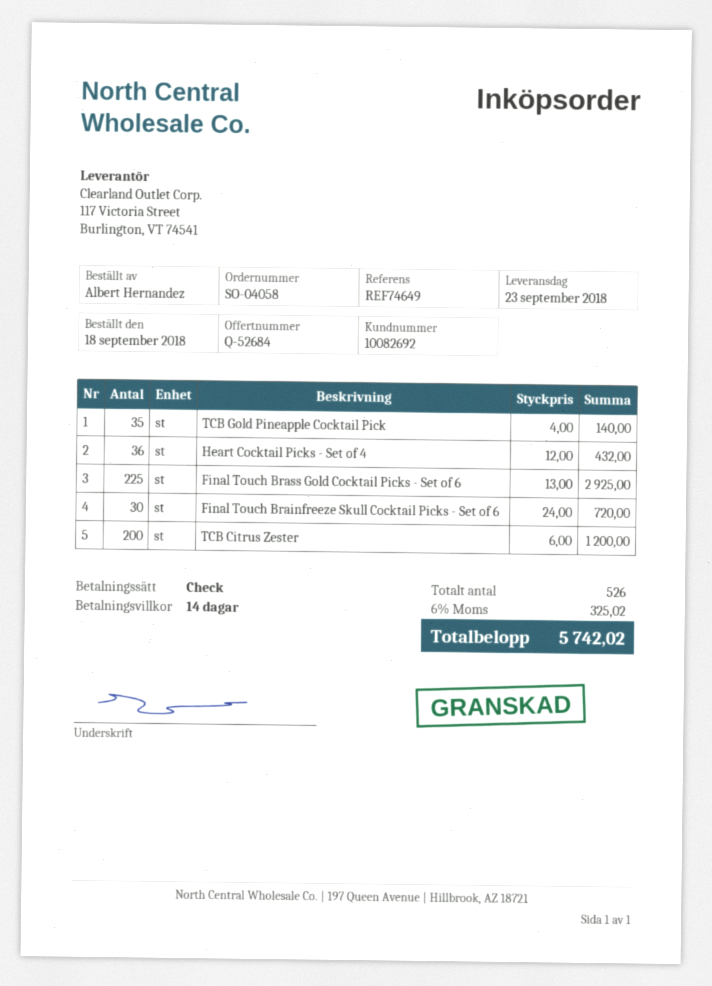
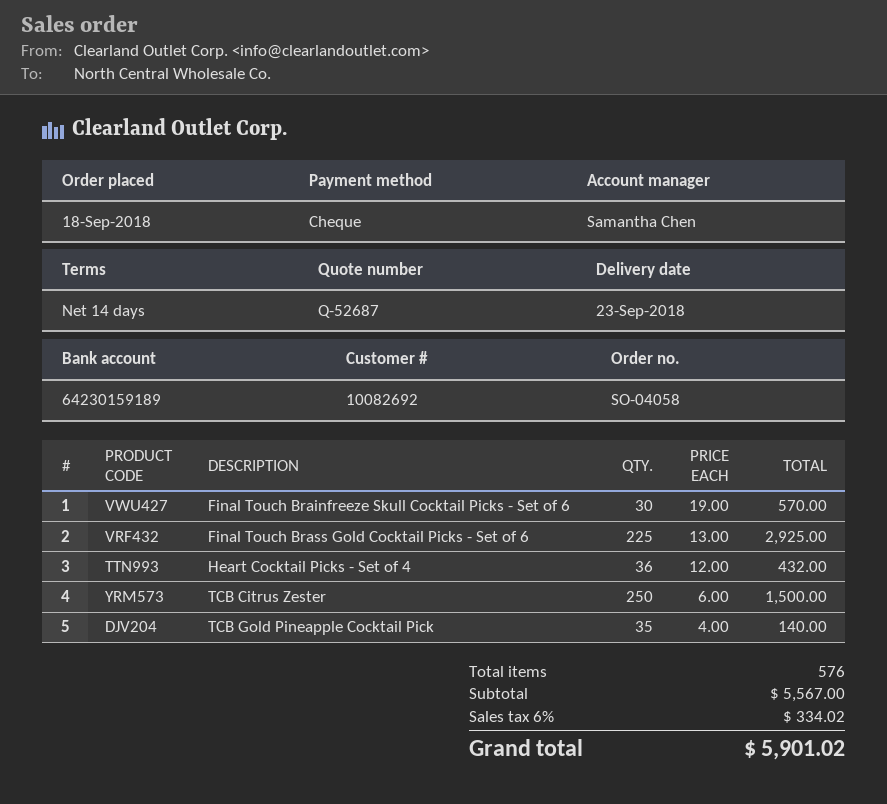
quote number: Q-52684 -> Q-52687
Final Touch Brainfreeze Skull Cocktail Picks - Set of 6: 30 x 24.00 = 720.00 -> 30 x 19.00 = 570.00
TCB Citrus Zester: 200 x 6.00 = 1200.00 -> 250 x 6.00 = 1500.00
total quantity: 526 -> 576
tax: 6% = 325.02 -> 6% = 334.02
total: 5742.02 -> 5901.02

